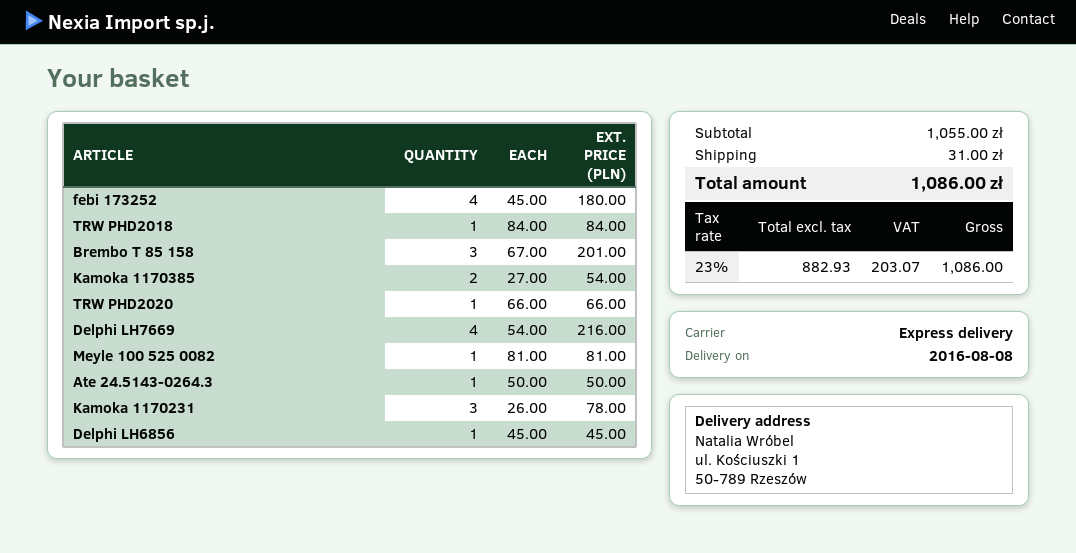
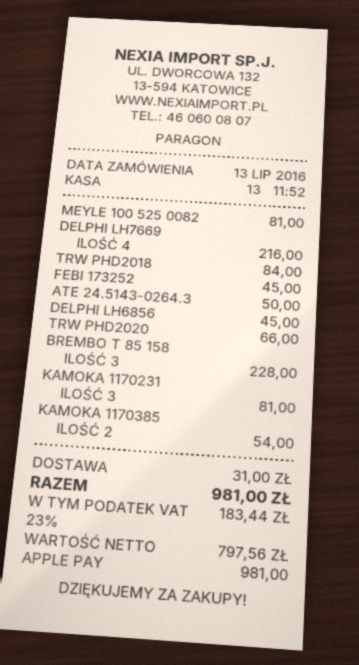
febi 173252: 4 for 180.00 -> 1 for 45.00
Brembo T 85 158: 3 for 201.00 -> 3 for 228.00
Kamoka 1170231: 3 for 78.00 -> 3 for 81.00
net: 882.93 -> 797.56
tax: 23% = 203.07 -> 23% = 183.44
total: 1086.00 -> 981.00

